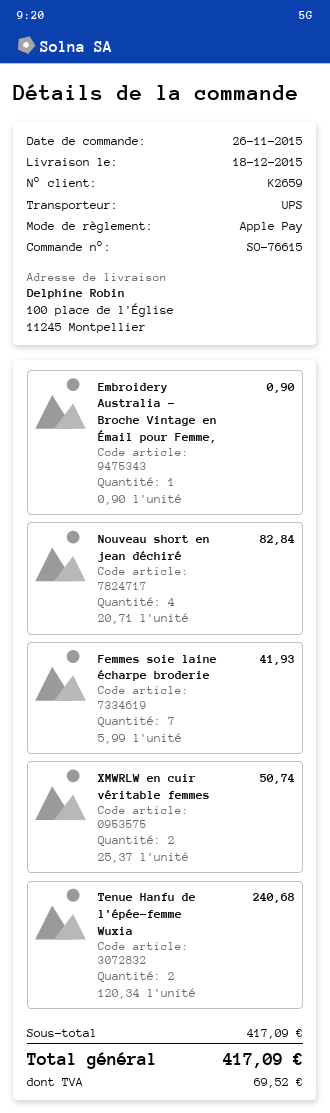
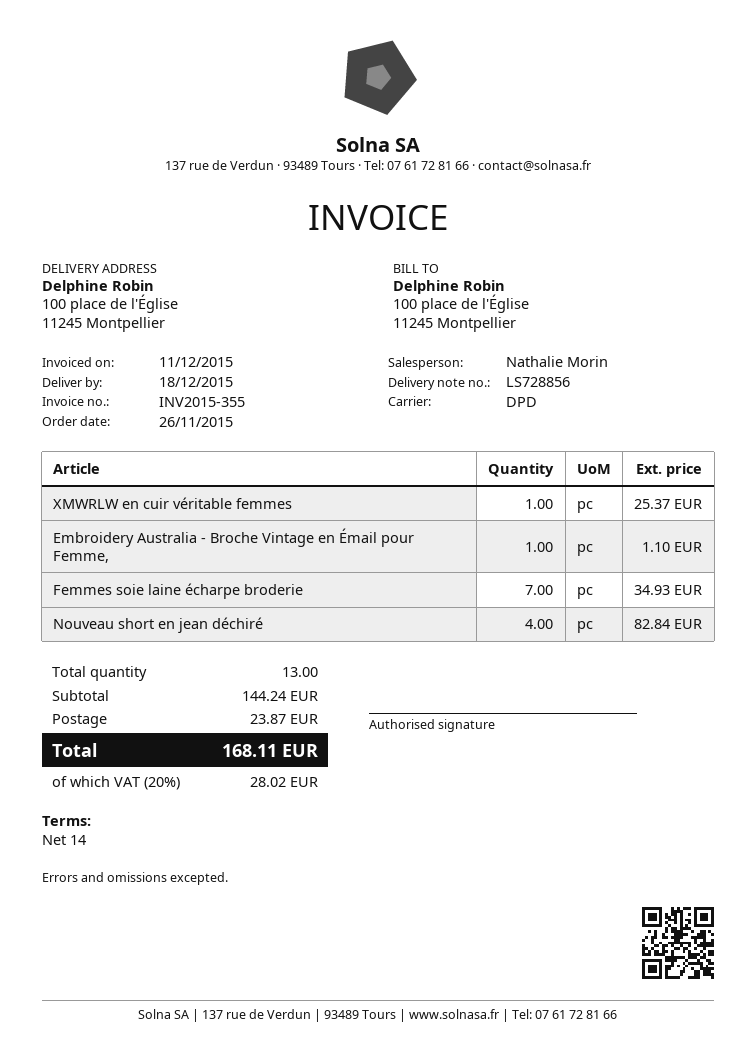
shipping method: UPS -> DPD
Embroidery Australia - Broche Vintage en Émail pour Femme,: 1 for 0.90 -> 1 for 1.10
Femmes soie laine écharpe broderie: 7 for 41.93 -> 7 for 34.93
XMWRLW en cuir véritable femmes: 2 for 50.74 -> 1 for 25.37
Tenue Hanfu de l'épée-femme Wuxia: 2 for 240.68 -> none
subtotal: 417.09 -> 144.24
shipping: none -> 23.87
tax: 69.52 -> 28.02
total: 417.09 -> 168.11

